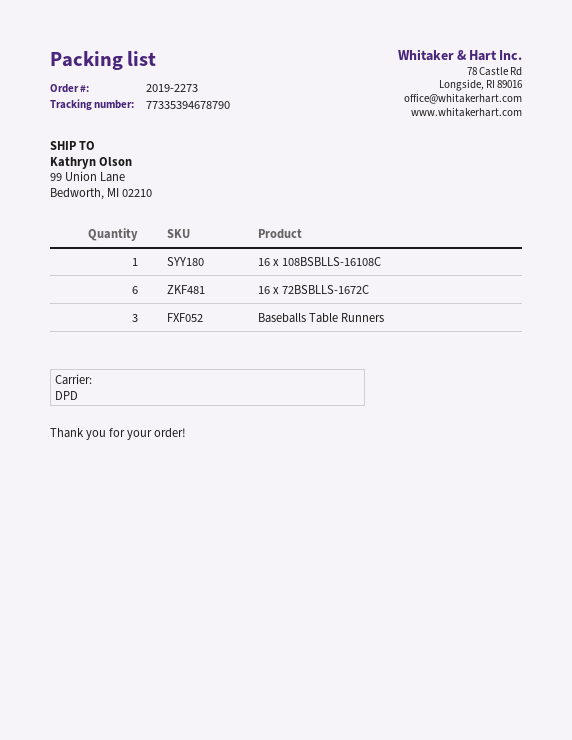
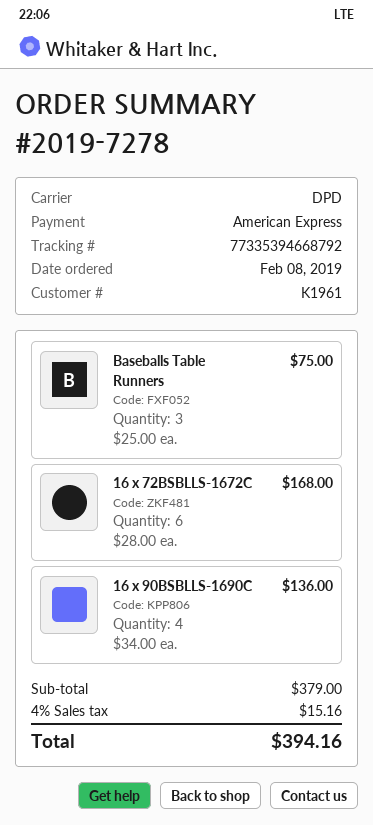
order number: 2019-2273 -> 2019-7278
tracking number: 77335394678790 -> 77335394668792
16 x 108BSBLLS-16108C: 1 -> none
16 x 90BSBLLS-1690C: none -> 4

